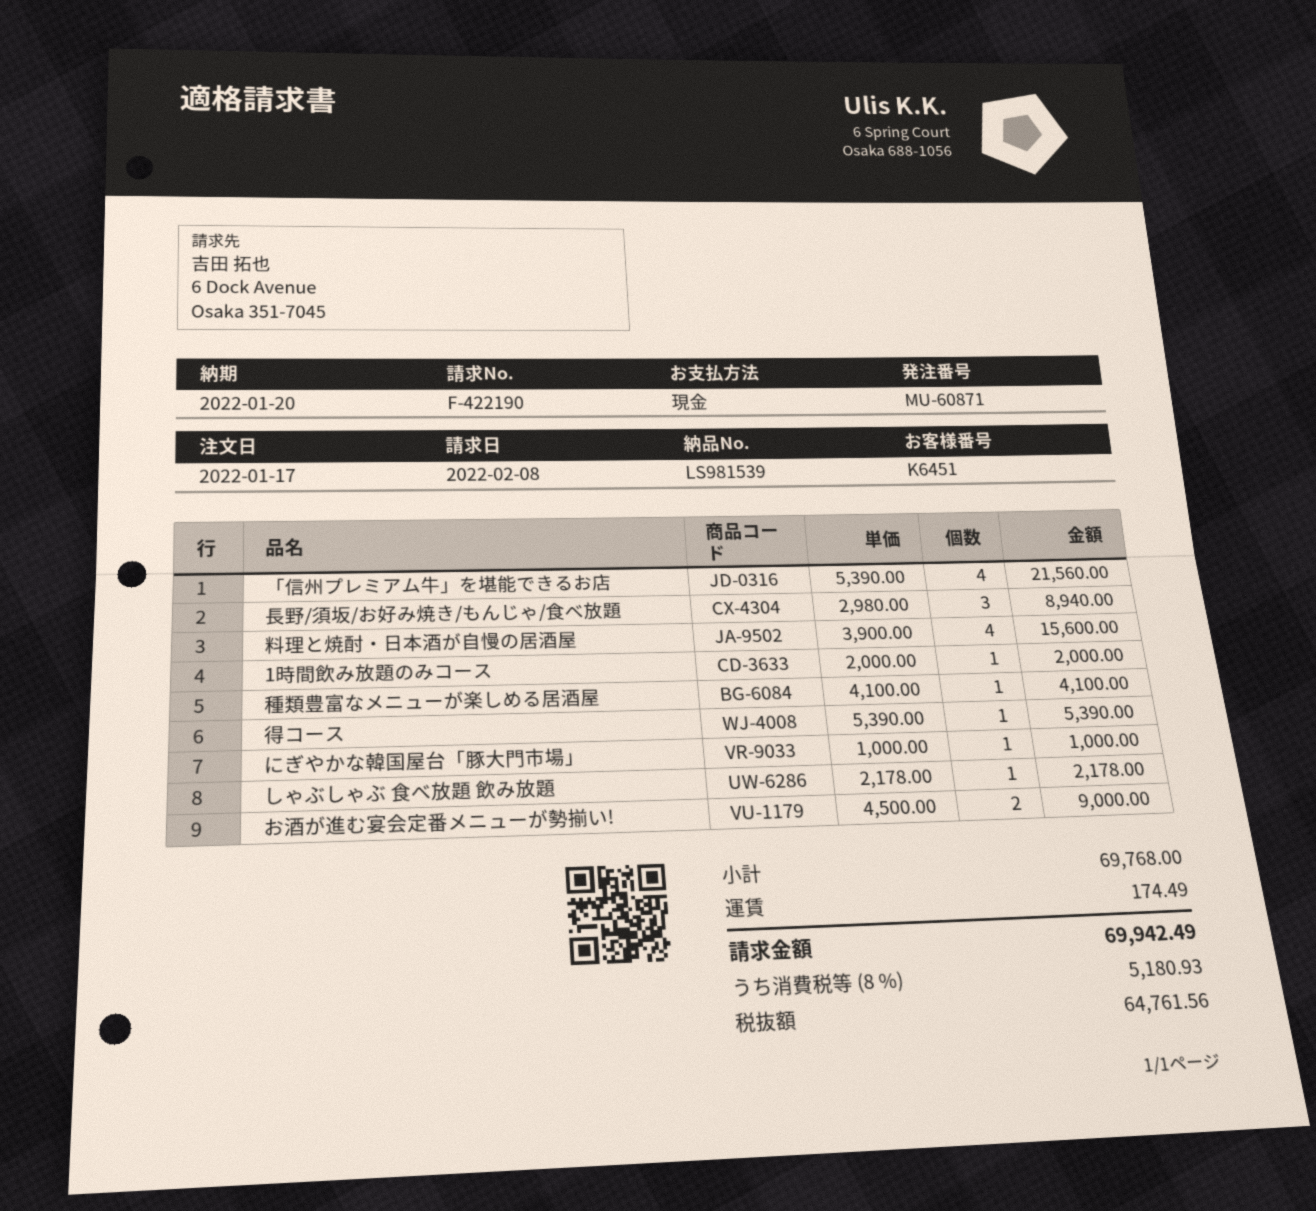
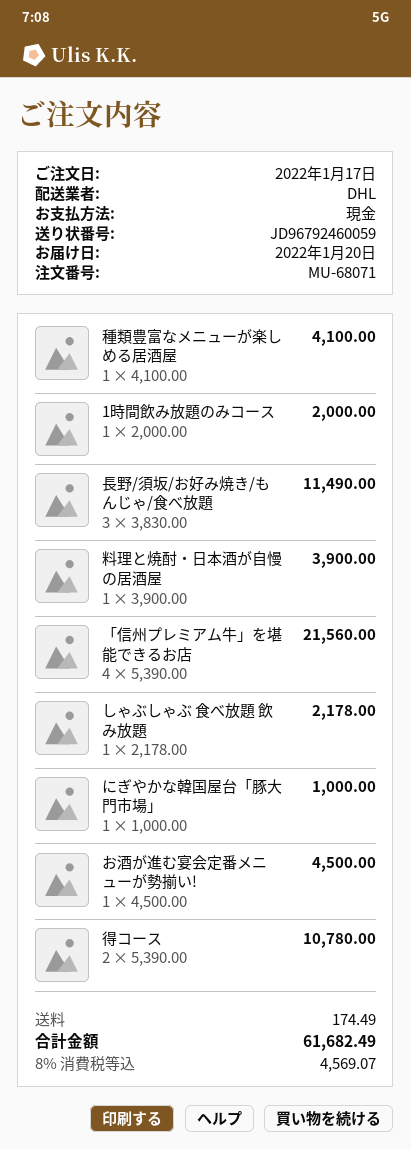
order number: MU-60871 -> MU-68071
長野/須坂/お好み焼き/もんじゃ/食べ放題: 3 x 2980.00 = 8940.00 -> 3 x 3830.00 = 11490.00
料理と焼酎・日本酒が自慢の居酒屋: 4 x 3900.00 = 15600.00 -> 1 x 3900.00 = 3900.00
得コース: 1 x 5390.00 = 5390.00 -> 2 x 5390.00 = 10780.00
お酒が進む宴会定番メニューが勢揃い!: 2 x 4500.00 = 9000.00 -> 1 x 4500.00 = 4500.00
tax: 8% = 5180.93 -> 8% = 4569.07
total: 69942.49 -> 61682.49

